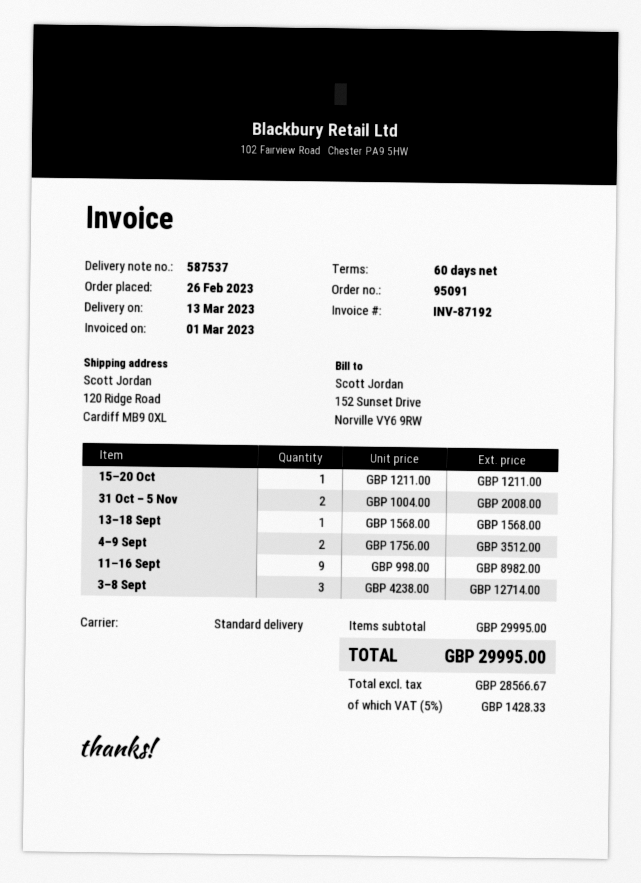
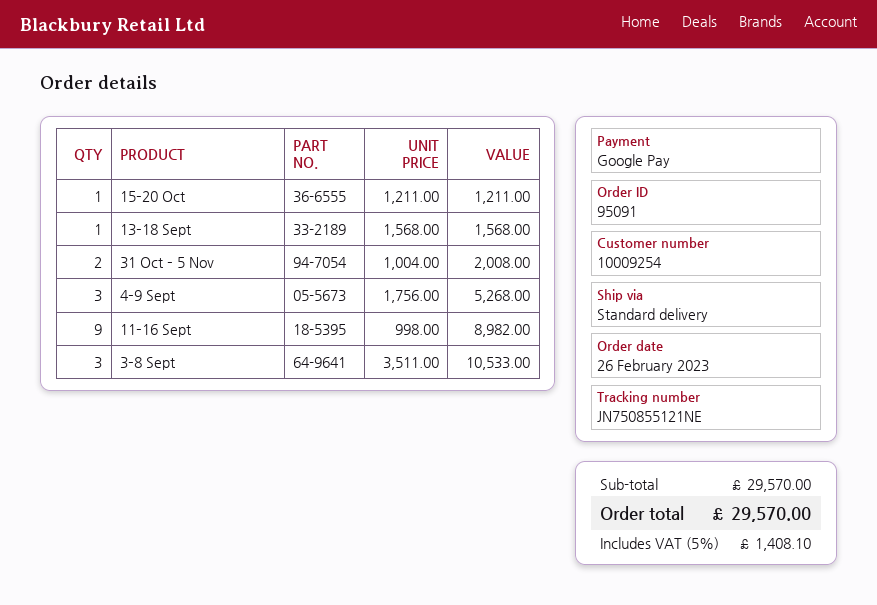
4–9 Sept: 2 x 1756.00 = 3512.00 -> 3 x 1756.00 = 5268.00
3–8 Sept: 3 x 4238.00 = 12714.00 -> 3 x 3511.00 = 10533.00
subtotal: 29995.00 -> 29570.00
tax: 5% = 1428.33 -> 5% = 1408.10
total: 29995.00 -> 29570.00

